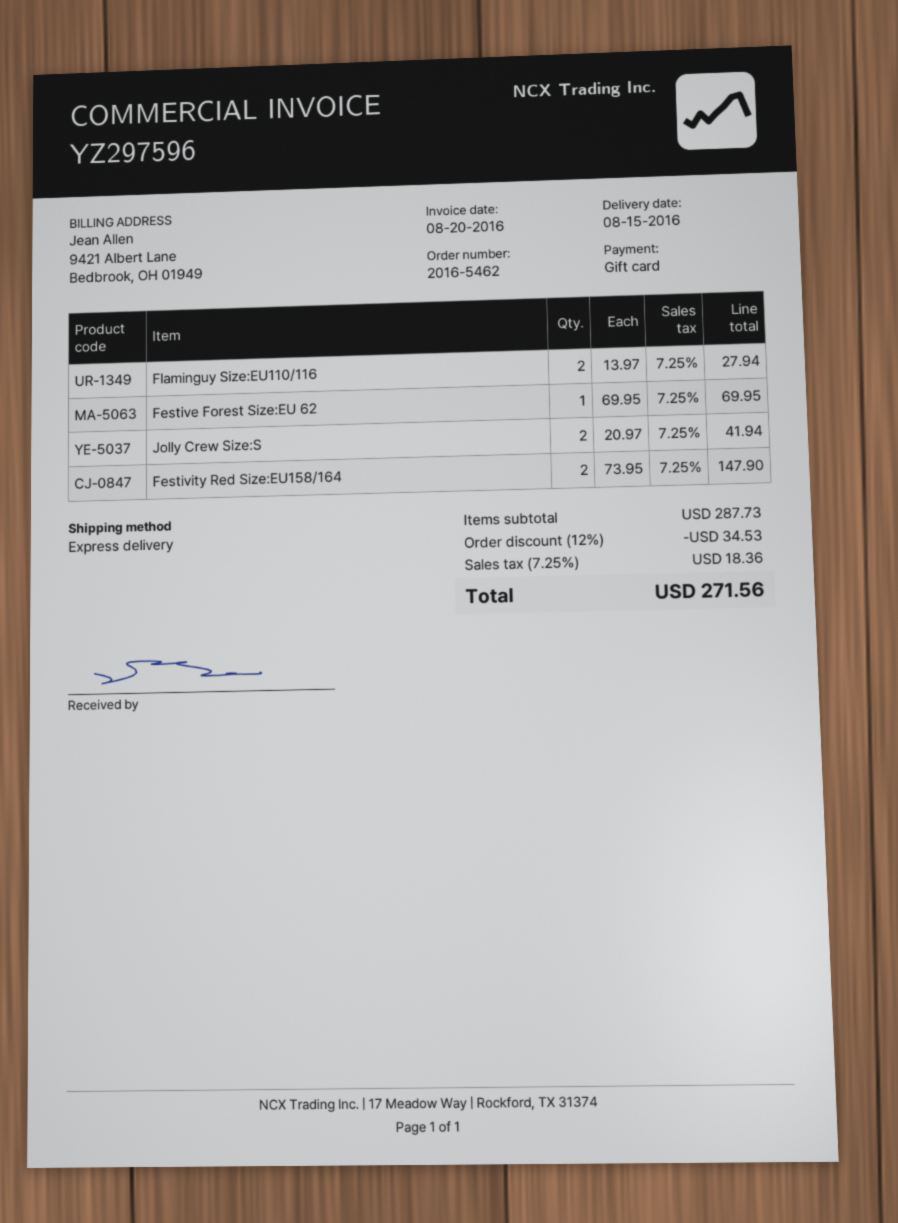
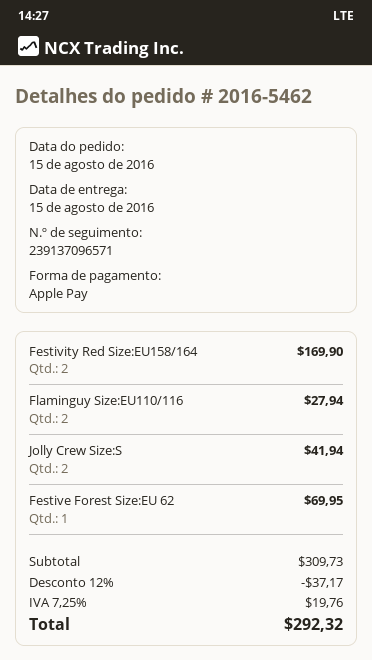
payment method: gift card -> Apple Pay
Festivity Red Size:EU158/164: 2 for 147.90 -> 2 for 169.90
subtotal: 287.73 -> 309.73
discount: 12% = 34.53 -> 12% = 37.17
tax: 7.25% = 18.36 -> 7.25% = 19.76
total: 271.56 -> 292.32

